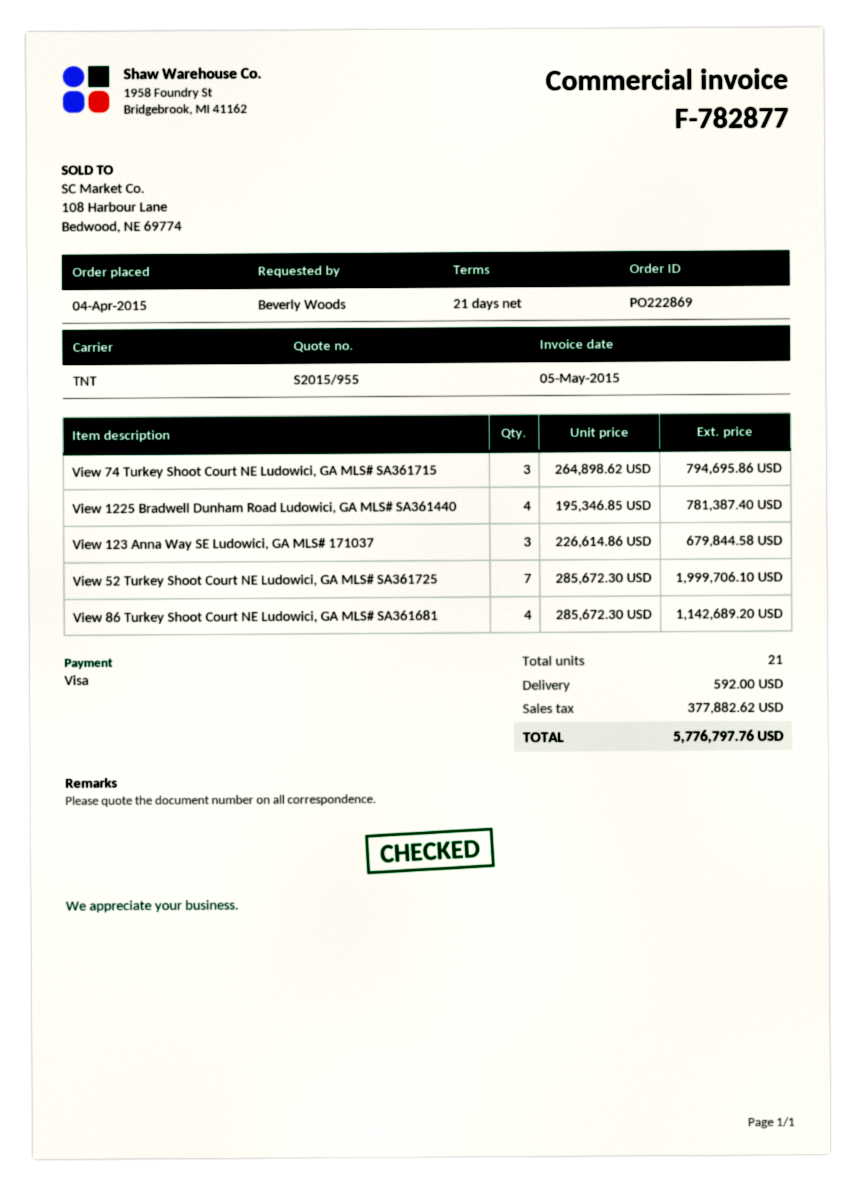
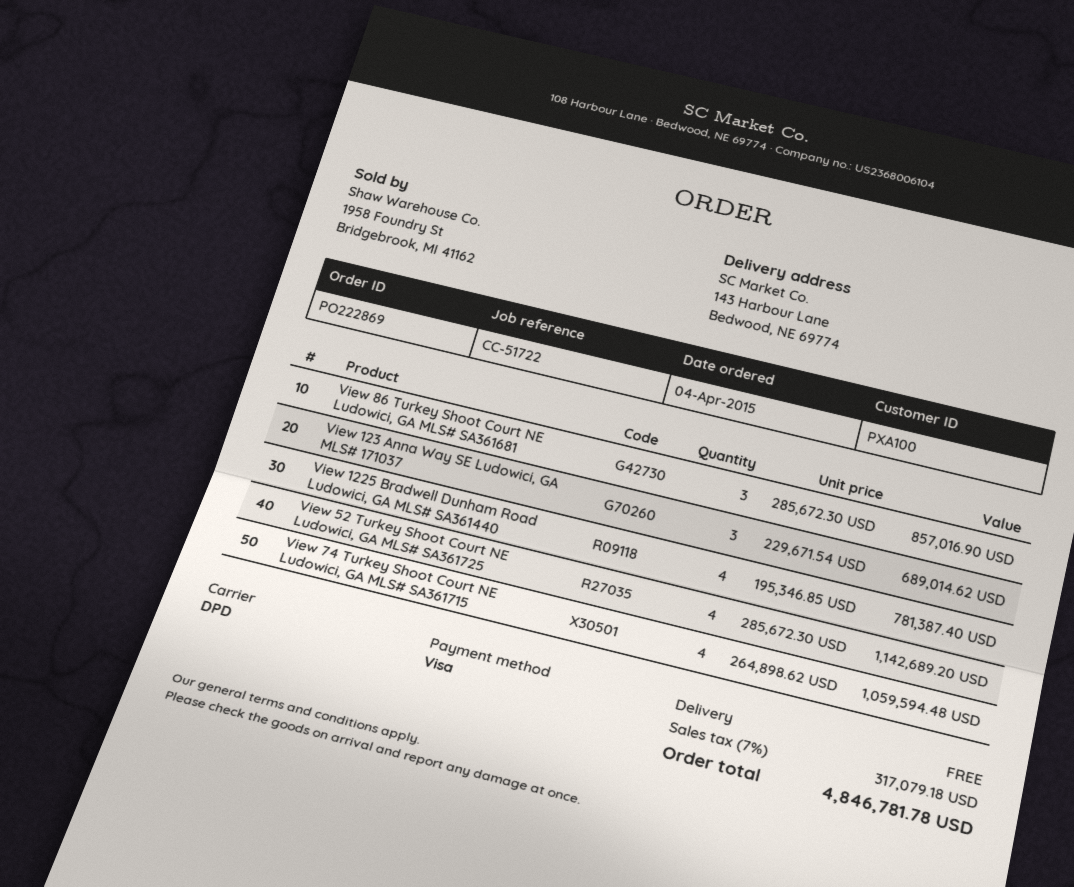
shipping method: TNT -> DPD
View 74 Turkey Shoot Court NE Ludowici, GA MLS# SA361715: 3 x 264898.62 = 794695.86 -> 4 x 264898.62 = 1059594.48
View 123 Anna Way SE Ludowici, GA MLS# 171037: 3 x 226614.86 = 679844.58 -> 3 x 229671.54 = 689014.62
View 52 Turkey Shoot Court NE Ludowici, GA MLS# SA361725: 7 x 285672.30 = 1999706.10 -> 4 x 285672.30 = 1142689.20
View 86 Turkey Shoot Court NE Ludowici, GA MLS# SA361681: 4 x 285672.30 = 1142689.20 -> 3 x 285672.30 = 857016.90
shipping: 592.00 -> 0.00
tax: 377882.62 -> 317079.18
total: 5776797.76 -> 4846781.78

